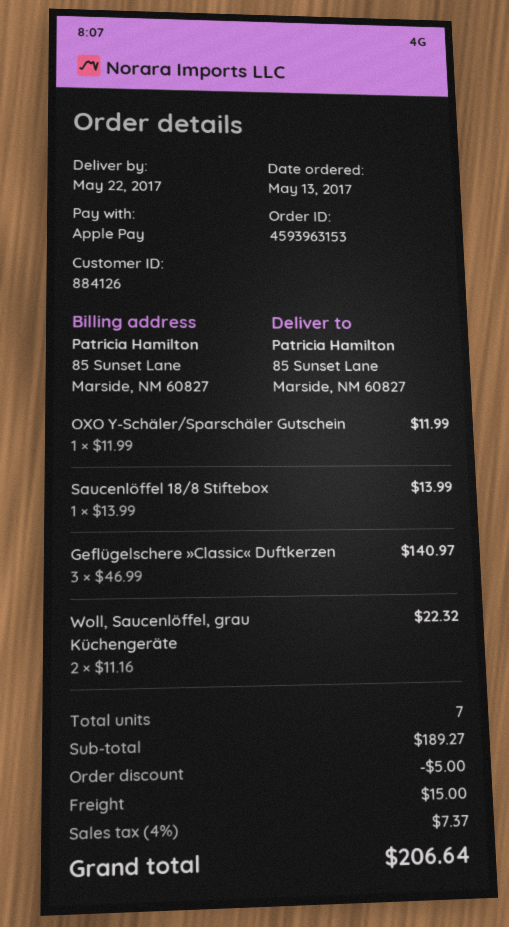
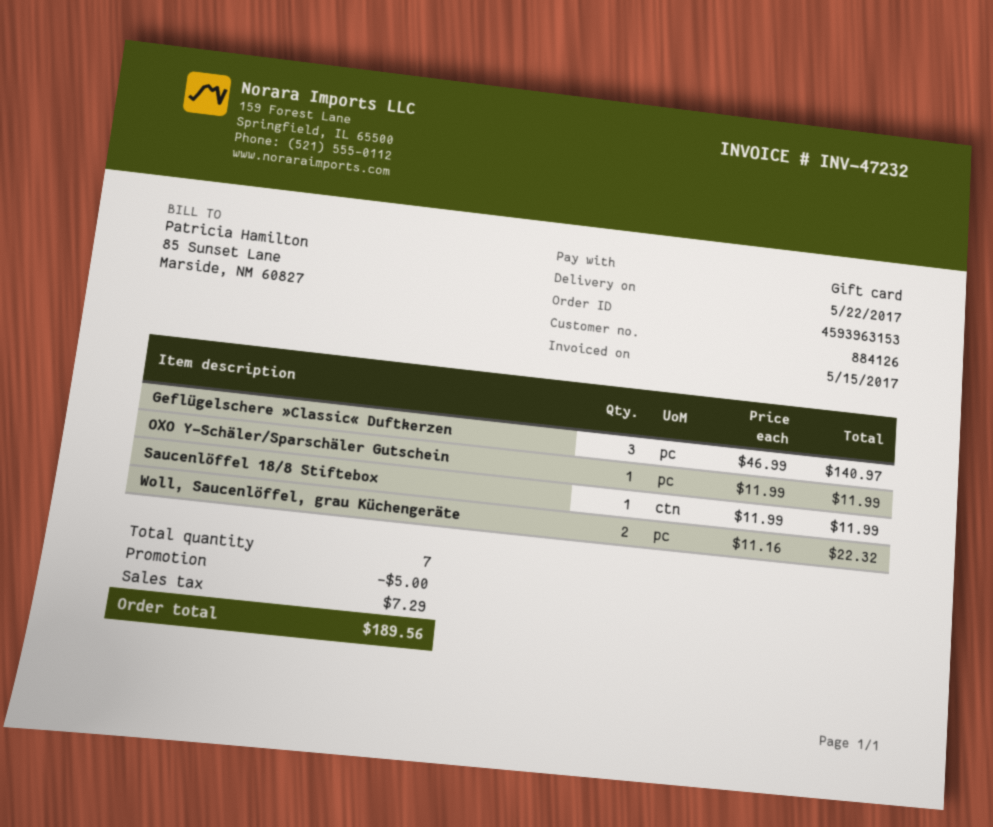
payment method: Apple Pay -> gift card
Saucenlöffel 18/8 Stiftebox: 1 x 13.99 = 13.99 -> 1 x 11.99 = 11.99
shipping: 15.00 -> none
tax: 7.37 -> 7.29
total: 206.64 -> 189.56

